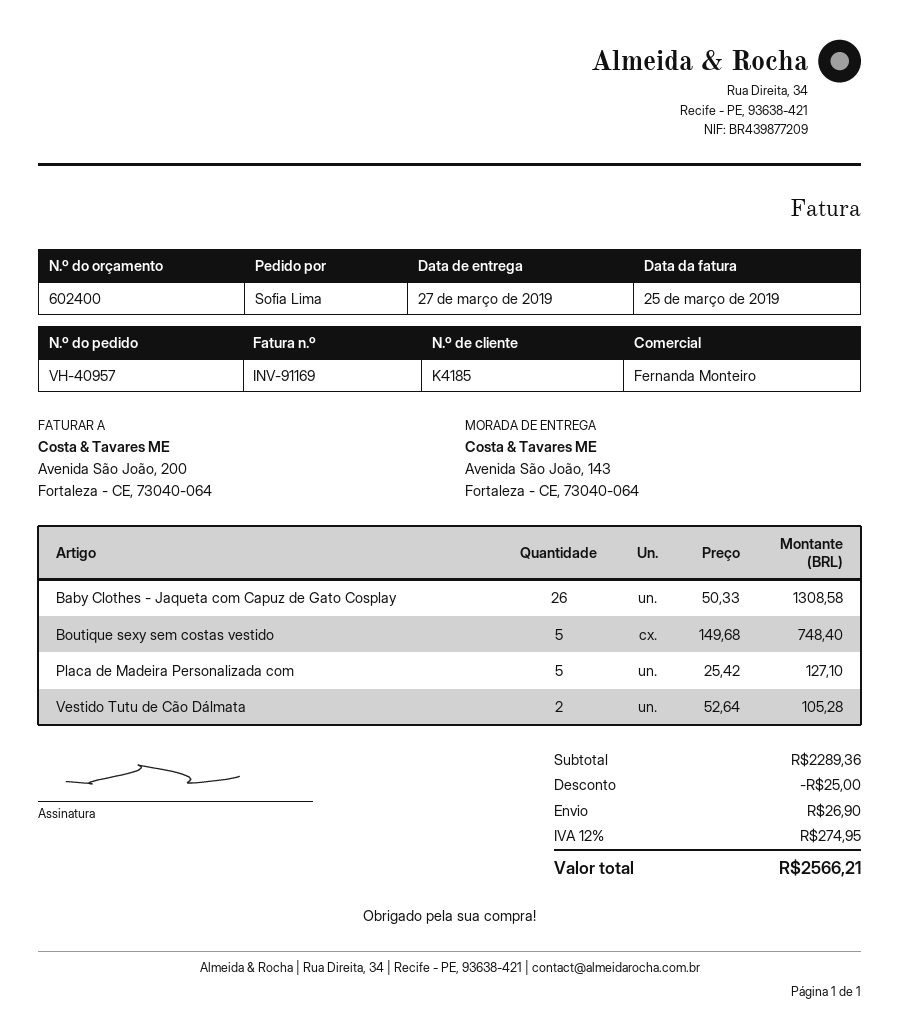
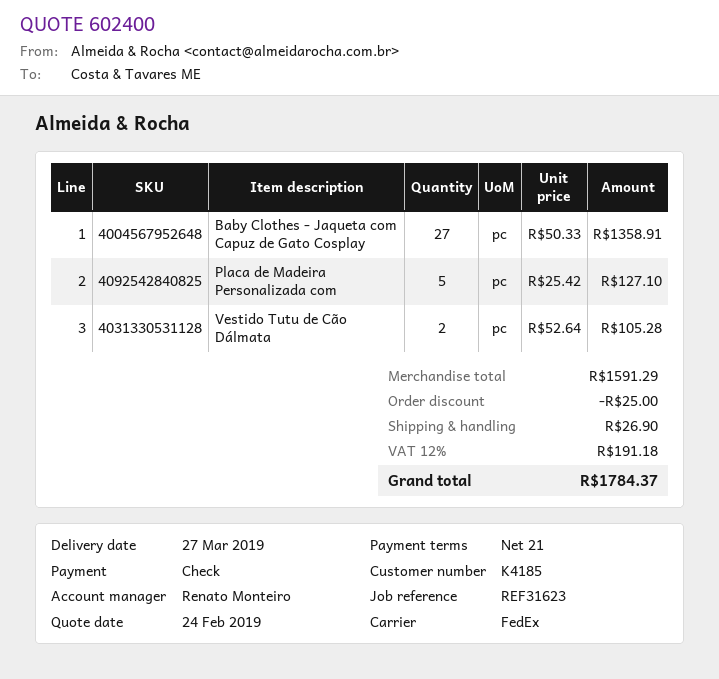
sales rep: Fernanda Monteiro -> Renato Monteiro
Baby Clothes - Jaqueta com Capuz de Gato Cosplay: 26 x 50.33 = 1308.58 -> 27 x 50.33 = 1358.91
Boutique sexy sem costas vestido: 5 x 149.68 = 748.40 -> none
subtotal: 2289.36 -> 1591.29
tax: 12% = 274.95 -> 12% = 191.18
total: 2566.21 -> 1784.37

